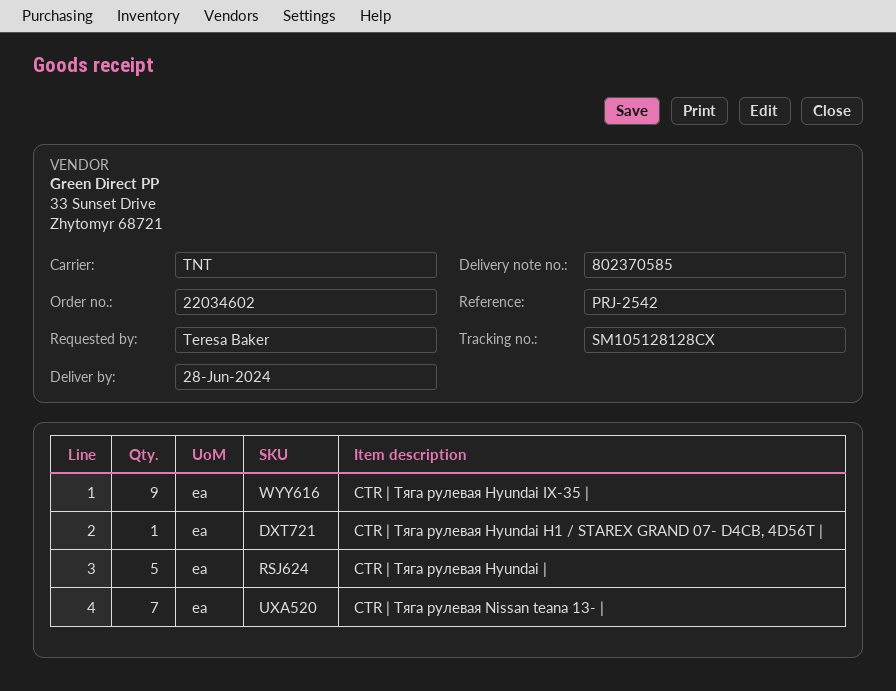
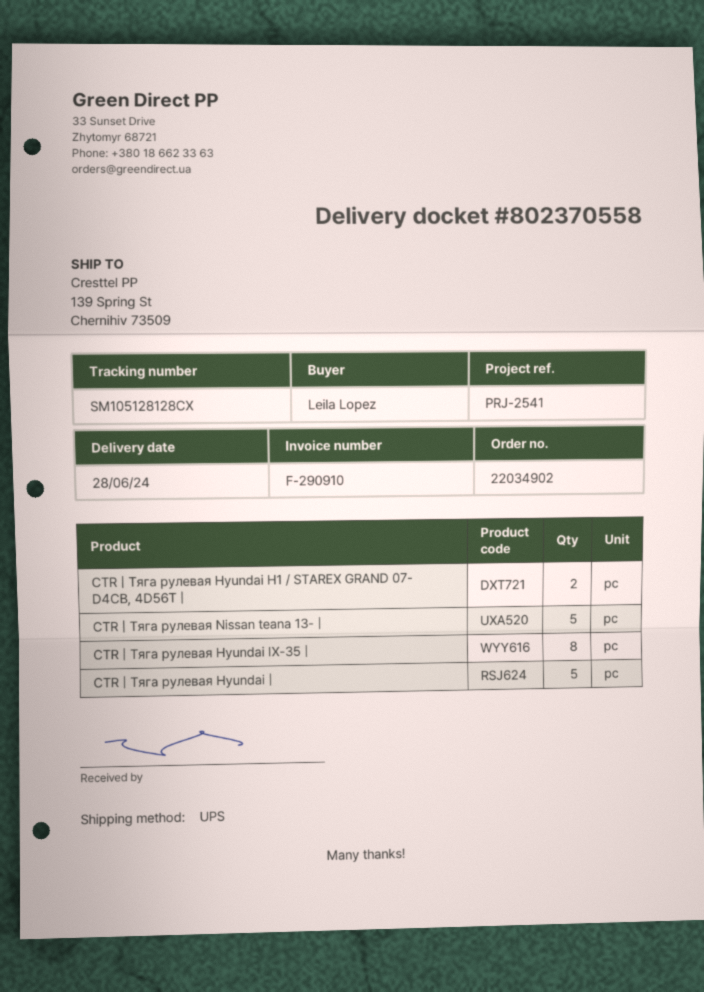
order number: 22034602 -> 22034902
delivery note number: 802370585 -> 802370558
reference: PRJ-2542 -> PRJ-2541
ordered by: Teresa Baker -> Leila Lopez
shipping method: TNT -> UPS
CTR | Тяга рулевая Hyundai IX-35 |: 9 -> 8
CTR | Тяга рулевая Hyundai H1 / STAREX GRAND 07- D4CB, 4D56T |: 1 -> 2
CTR | Тяга рулевая Nissan teana 13- |: 7 -> 5

